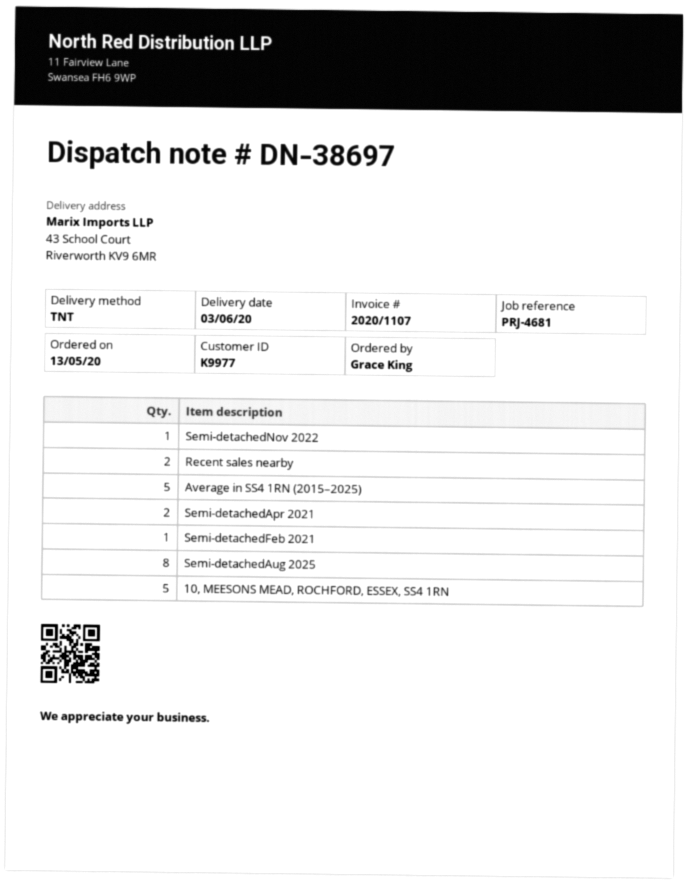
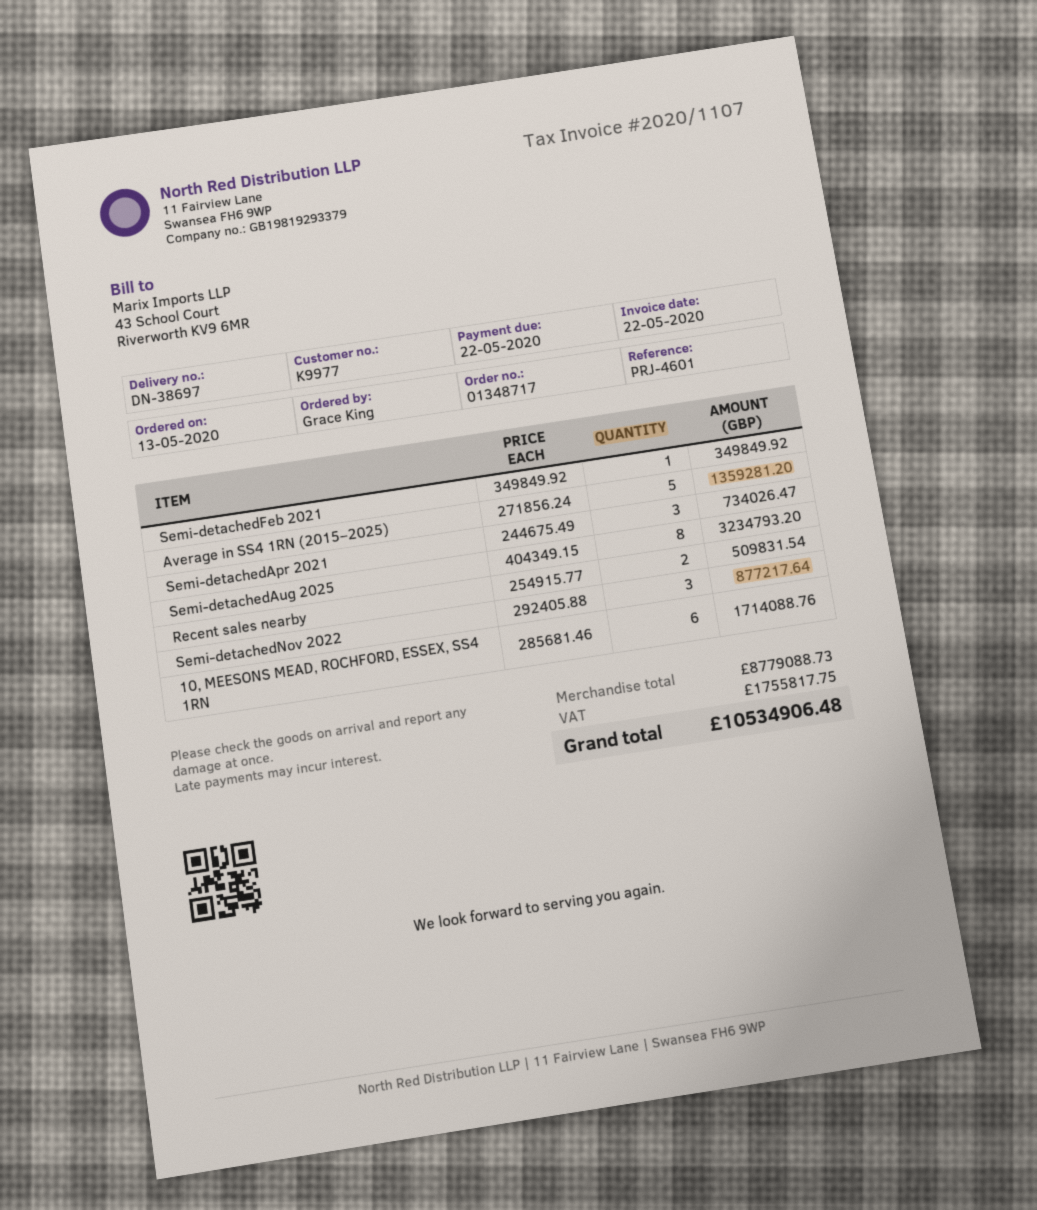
reference: PRJ-4681 -> PRJ-4601
Semi-detachedNov 2022: 1 -> 3
Semi-detachedApr 2021: 2 -> 3
10, MEESONS MEAD, ROCHFORD, ESSEX, SS4 1RN: 5 -> 6

